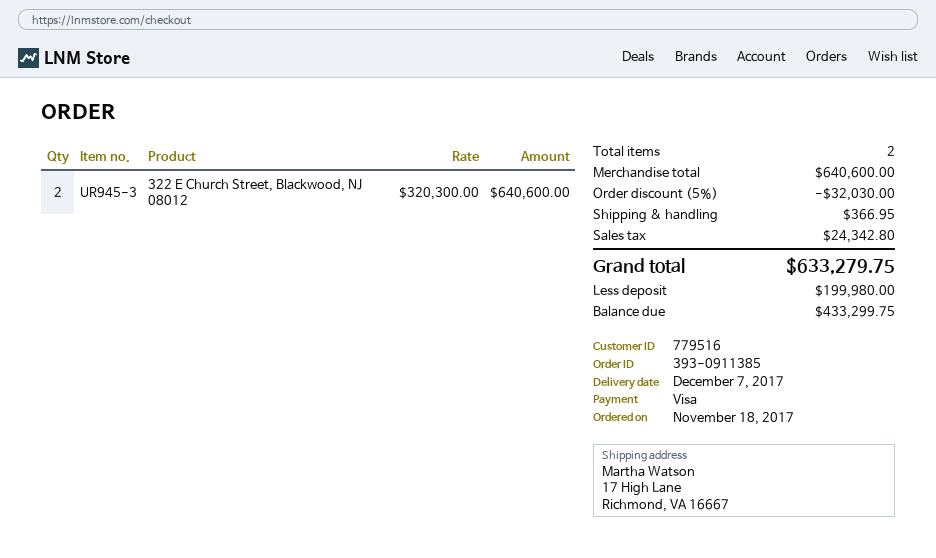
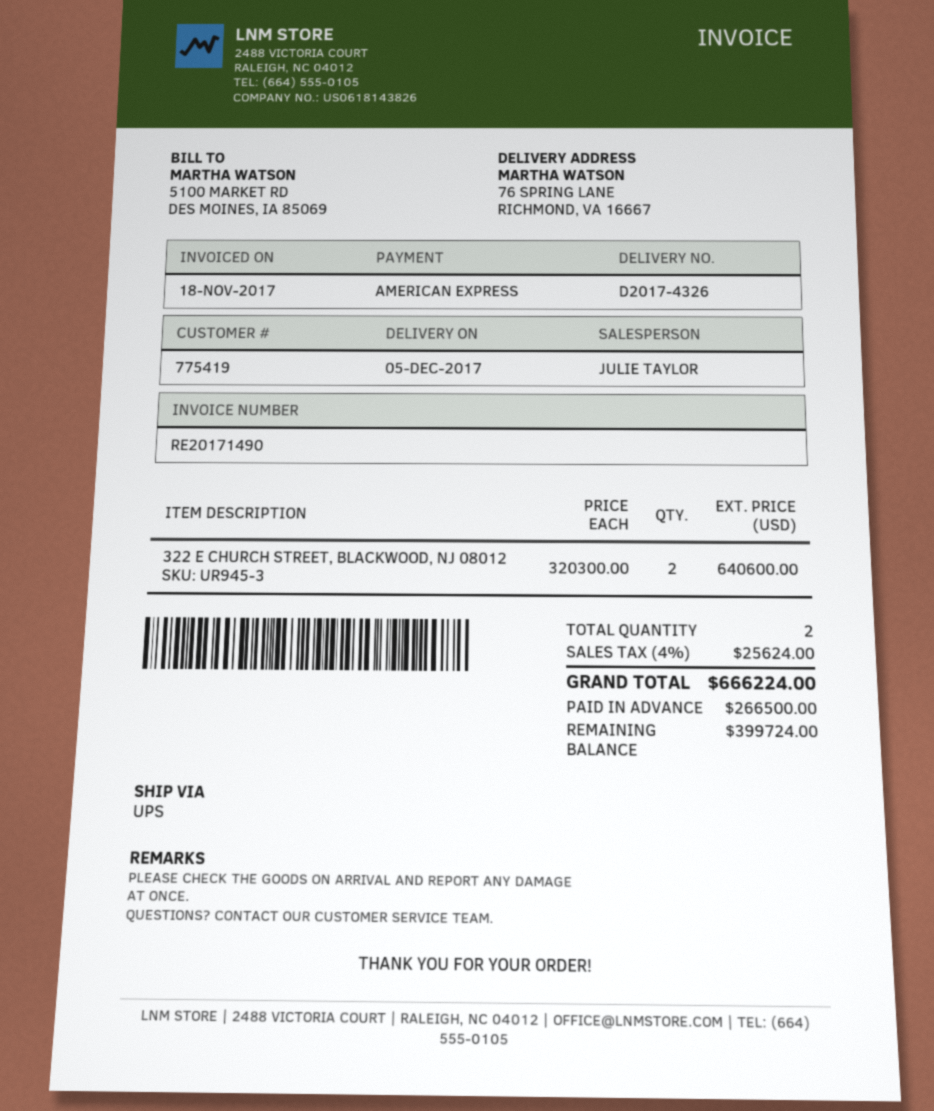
delivery date: 2017-12-07 -> 2017-12-05
customer number: 779516 -> 775419
payment method: Visa -> American Express
ship to: 17 High Lane, Richmond, VA 16667 -> 76 SPRING LANE, RICHMOND, VA 16667
discount: 5% = 32030.00 -> none
shipping: 366.95 -> none
tax: 24342.80 -> 25624.00
total: 633279.75 -> 666224.00
deposit: 199980.00 -> 266500.00
balance: 433299.75 -> 399724.00

